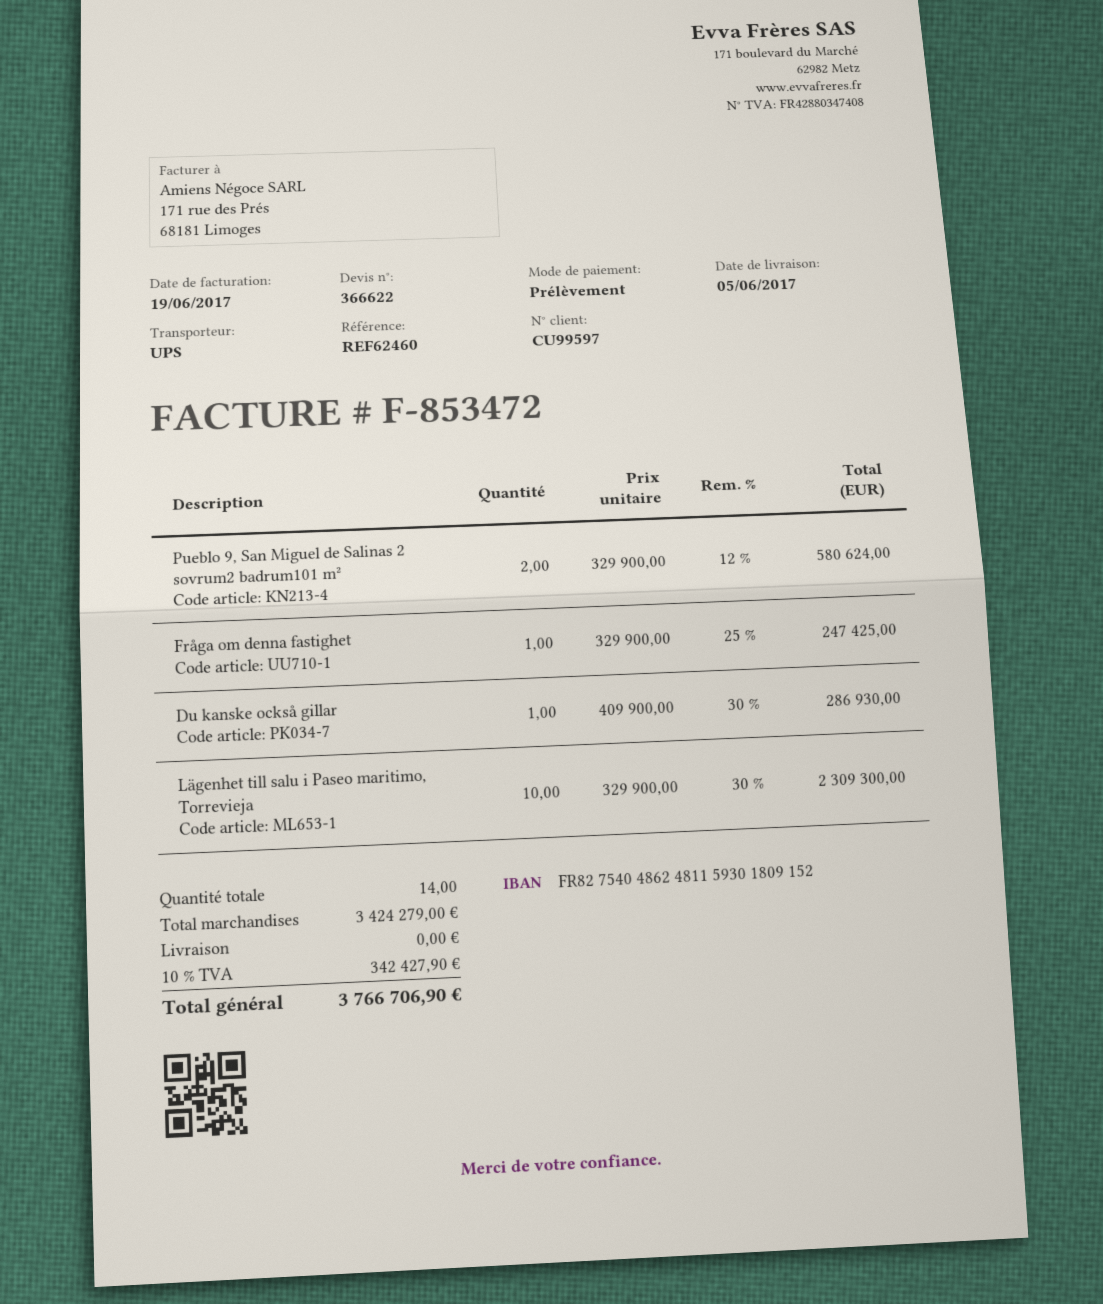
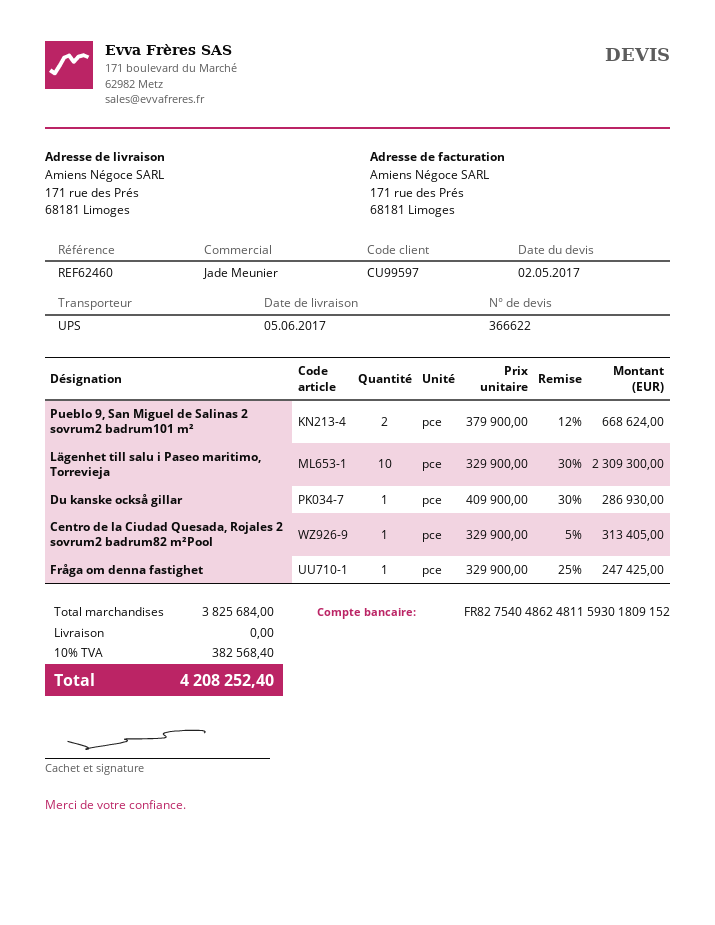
Pueblo 9, San Miguel de Salinas 2 sovrum2 badrum101 m²: 2 x 329900.00 - 12% = 580624.00 -> 2 x 379900.00 - 12% = 668624.00
Centro de la Ciudad Quesada, Rojales 2 sovrum2 badrum82 m²Pool: none -> 1 x 329900.00 - 5% = 313405.00
subtotal: 3424279.00 -> 3825684.00
tax: 10% = 342427.90 -> 10% = 382568.40
total: 3766706.90 -> 4208252.40

